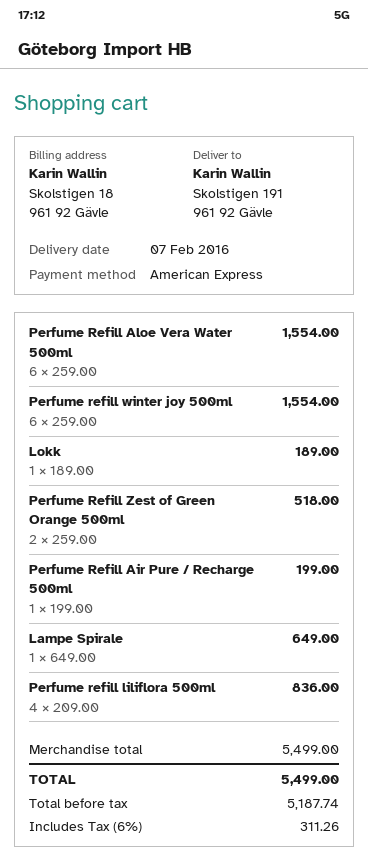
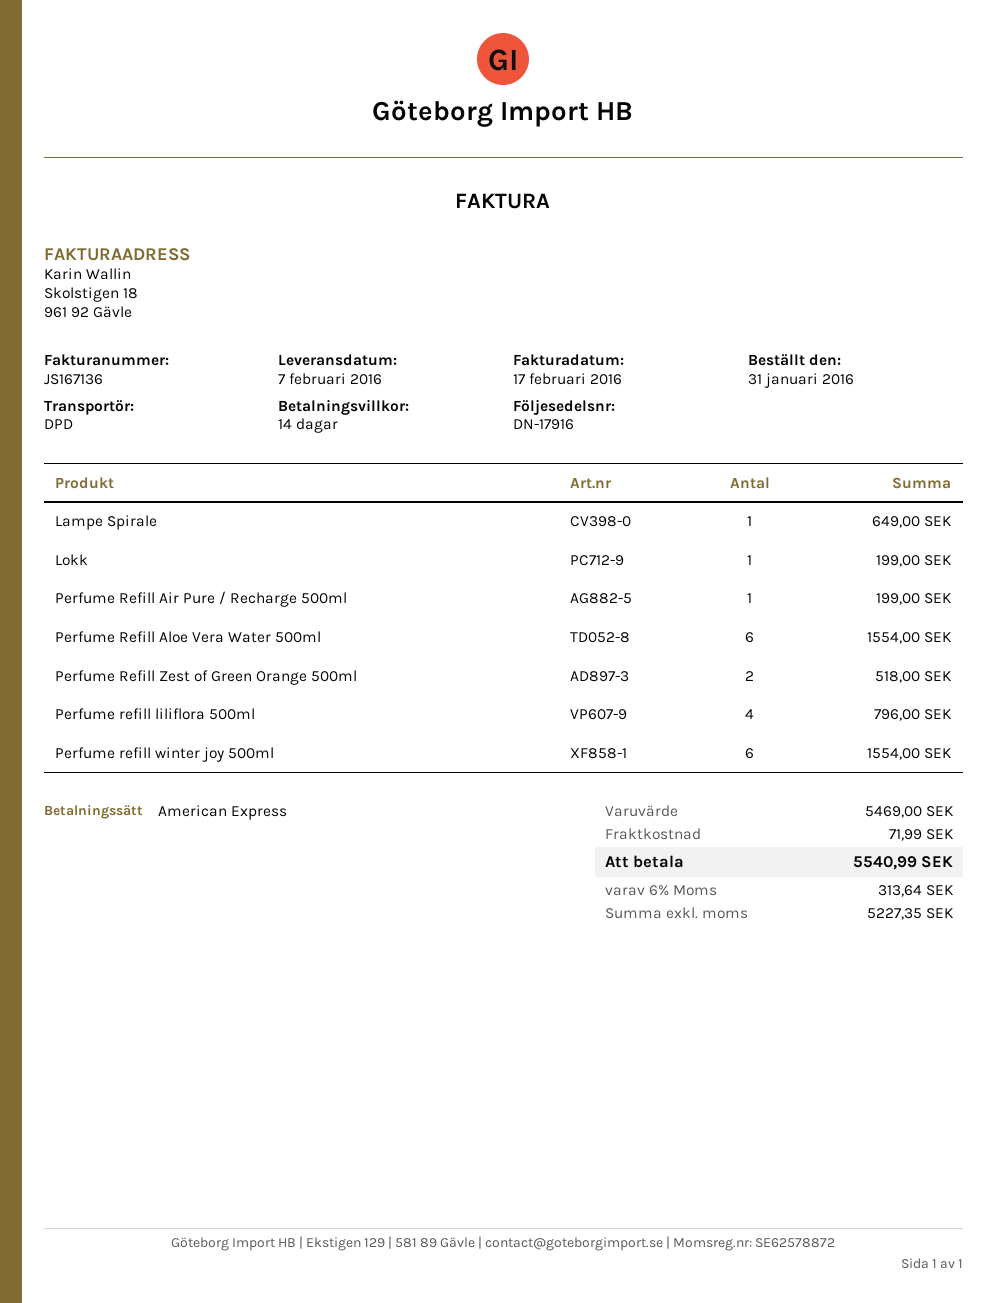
Lokk: 1 for 189.00 -> 1 for 199.00
Perfume refill liliflora 500ml: 4 for 836.00 -> 4 for 796.00
subtotal: 5499.00 -> 5469.00
shipping: none -> 71.99
net: 5187.74 -> 5227.35
tax: 6% = 311.26 -> 6% = 313.64
total: 5499.00 -> 5540.99

